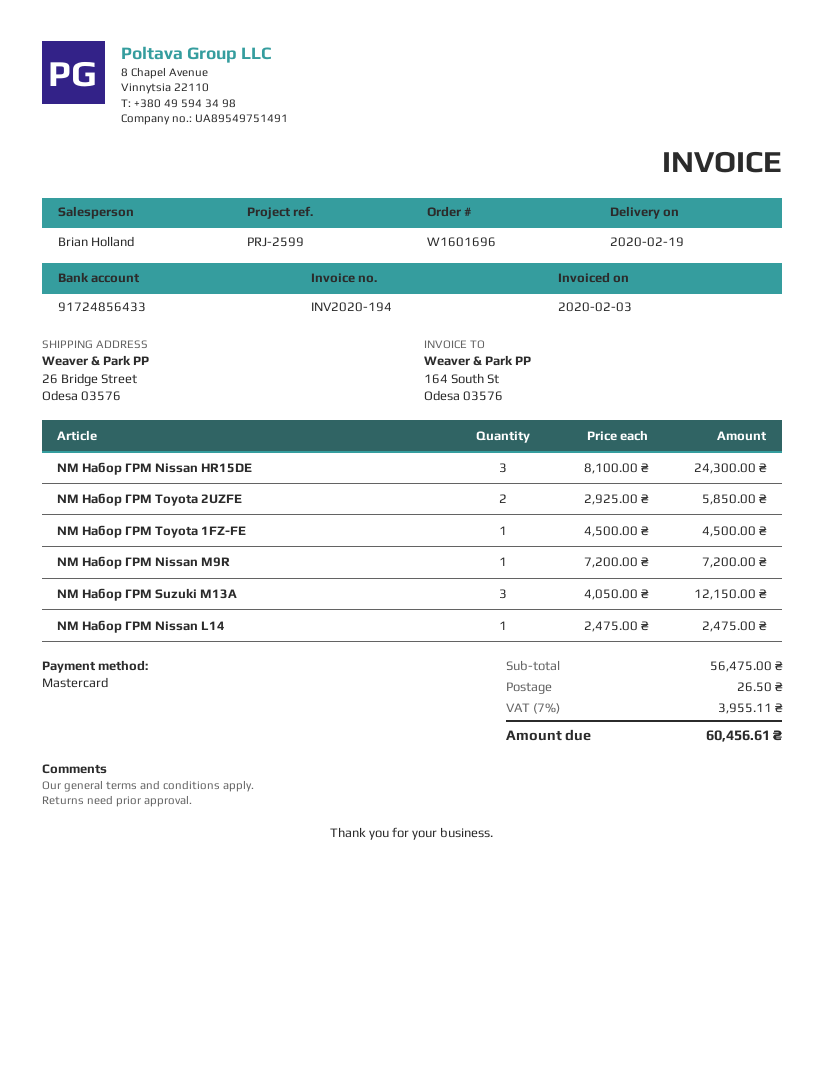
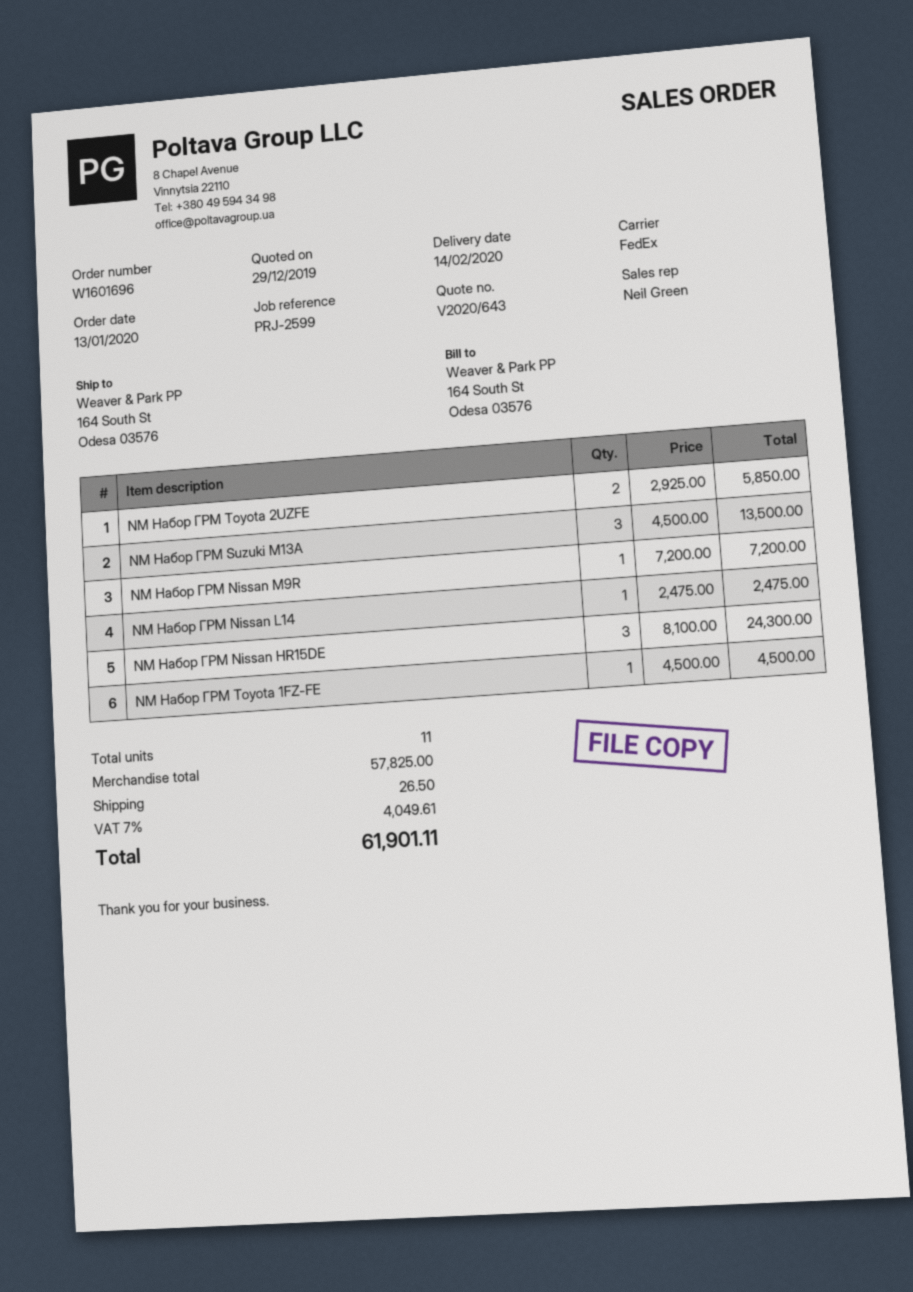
delivery date: 2020-02-19 -> 2020-02-14
sales rep: Brian Holland -> Neil Green
ship to: 26 Bridge Street, Odesa 03576 -> 164 South St, Odesa 03576
NM Набор ГРМ Suzuki M13A: 3 x 4050.00 = 12150.00 -> 3 x 4500.00 = 13500.00
subtotal: 56475.00 -> 57825.00
tax: 7% = 3955.11 -> 7% = 4049.61
total: 60456.61 -> 61901.11

